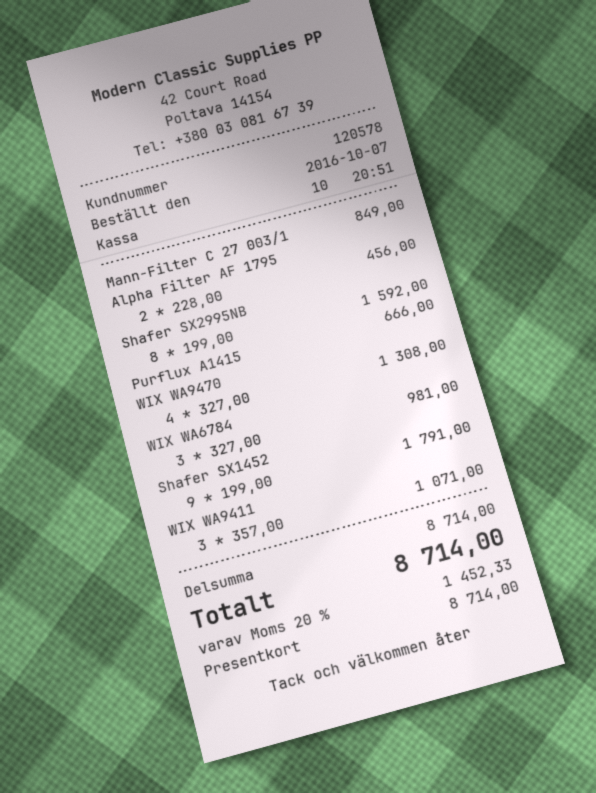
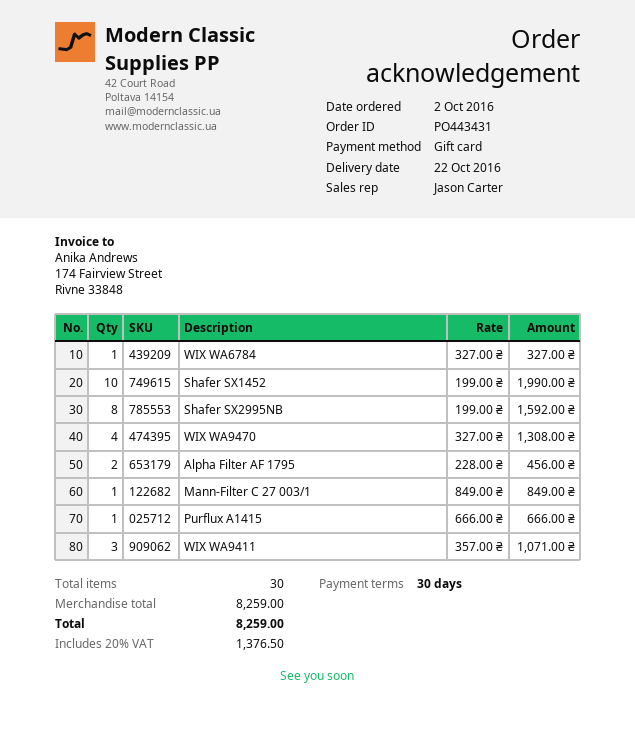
order date: 2016-10-07 -> 2016-10-02
WIX WA6784: 3 x 327.00 = 981.00 -> 1 x 327.00 = 327.00
Shafer SX1452: 9 x 199.00 = 1791.00 -> 10 x 199.00 = 1990.00
subtotal: 8714.00 -> 8259.00
tax: 20% = 1452.33 -> 20% = 1376.50
total: 8714.00 -> 8259.00

